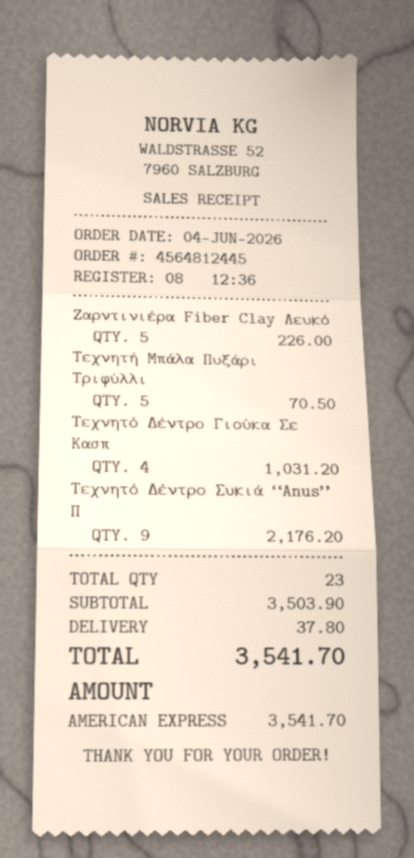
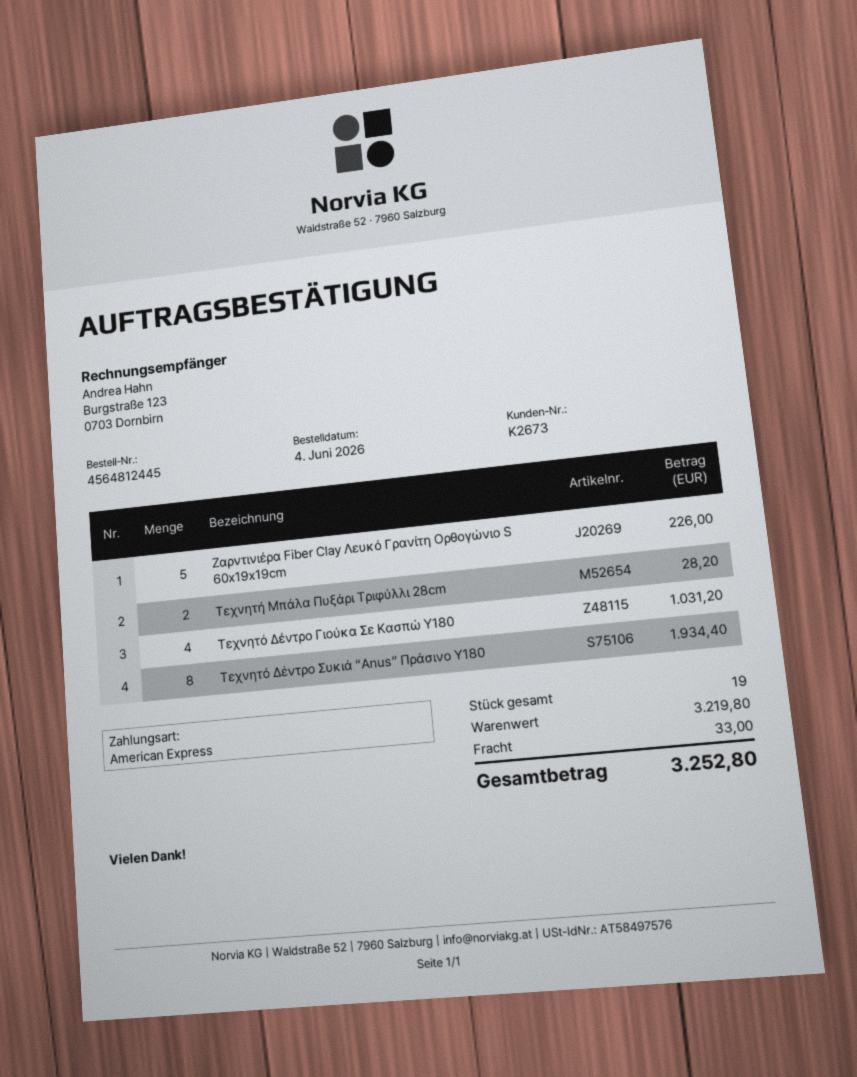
Τεχνητή Μπάλα Πυξάρι Τριφύλλι: 5 for 70.50 -> 2 for 28.20
Τεχνητό Δέντρο Συκιά “Anus” Π: 9 for 2176.20 -> 8 for 1934.40
total quantity: 23 -> 19
subtotal: 3503.90 -> 3219.80
shipping: 37.80 -> 33.00
total: 3541.70 -> 3252.80

